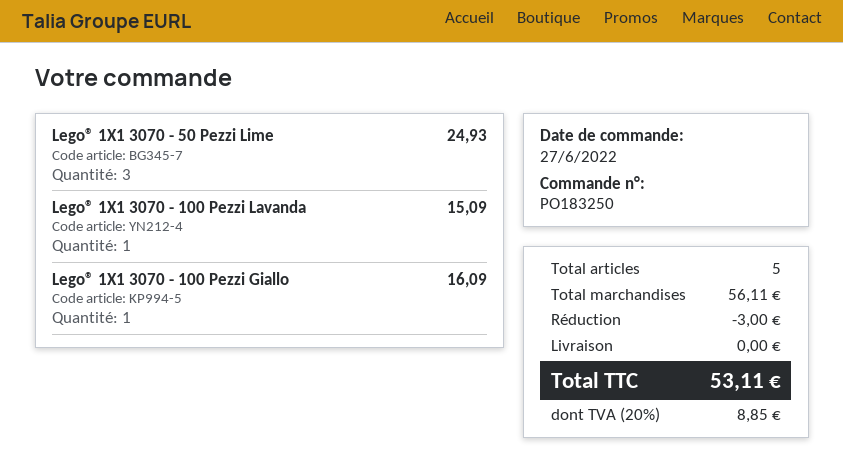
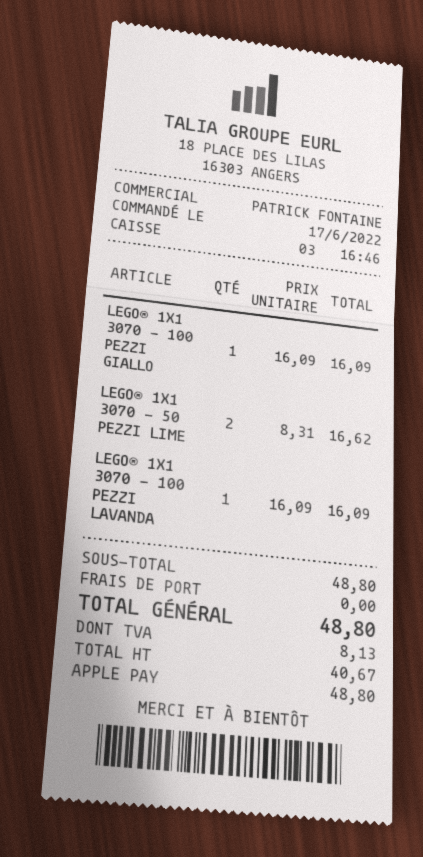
order date: 2022-06-27 -> 2022-06-17
Lego® 1X1 3070 - 50 Pezzi Lime: 3 for 24.93 -> 2 for 16.62
Lego® 1X1 3070 - 100 Pezzi Lavanda: 1 for 15.09 -> 1 for 16.09
subtotal: 56.11 -> 48.80
discount: 3.00 -> none
tax: 8.85 -> 8.13
total: 53.11 -> 48.80

